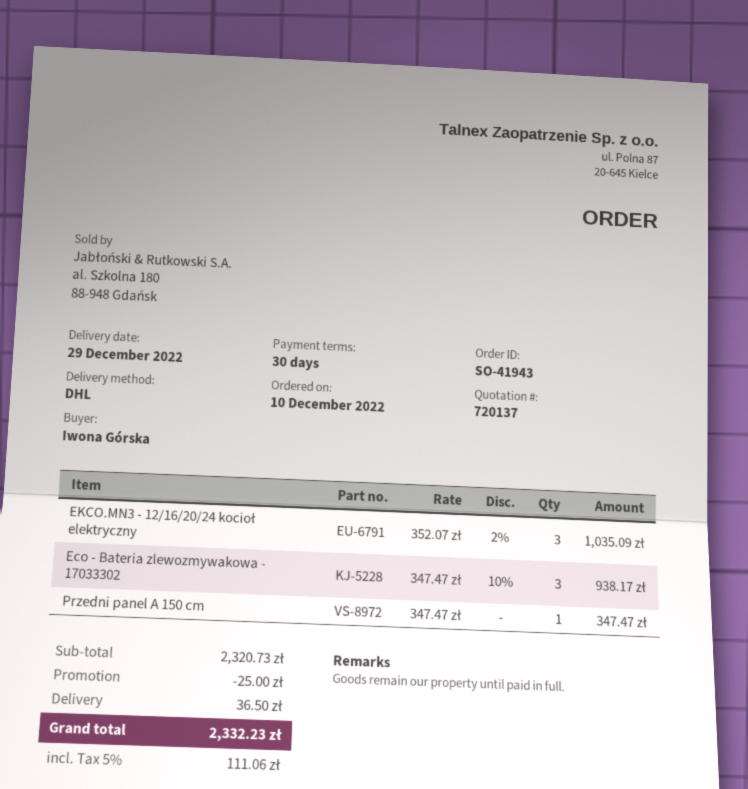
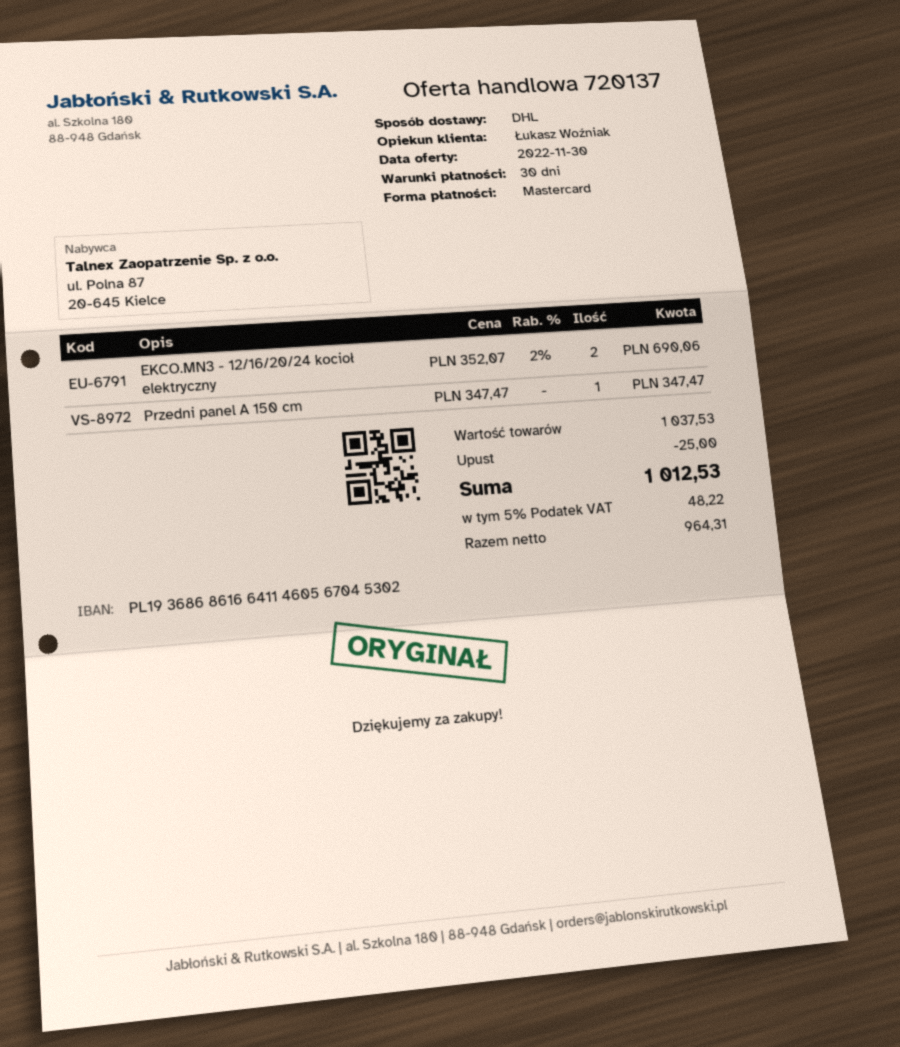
EKCO.MN3 - 12/16/20/24 kocioł elektryczny: 3 x 352.07 - 2% = 1035.09 -> 2 x 352.07 - 2% = 690.06
Eco - Bateria zlewozmywakowa - 17033302: 3 x 347.47 - 10% = 938.17 -> none
subtotal: 2320.73 -> 1037.53
shipping: 36.50 -> none
tax: 5% = 111.06 -> 5% = 48.22
total: 2332.23 -> 1012.53

